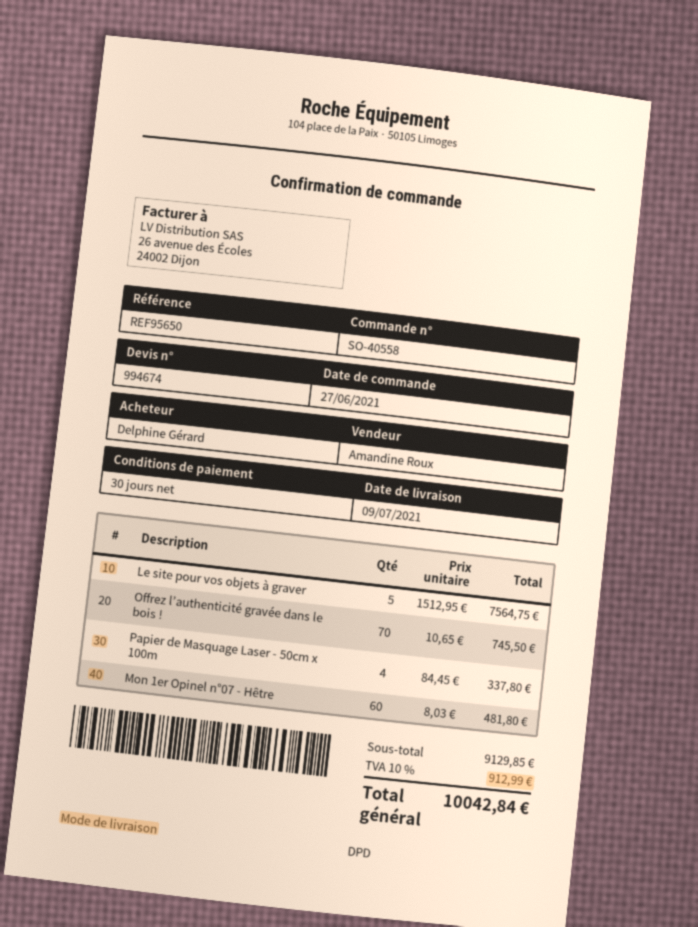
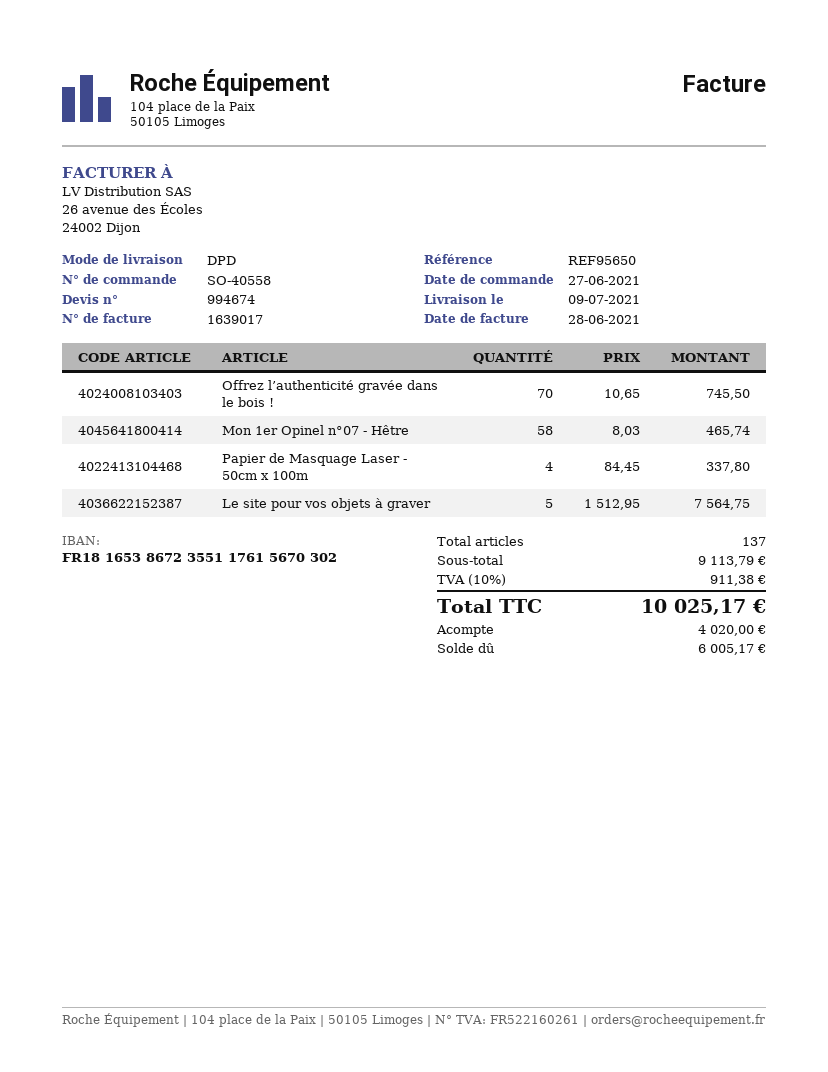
Mon 1er Opinel n°07 - Hêtre: 60 x 8.03 = 481.80 -> 58 x 8.03 = 465.74
subtotal: 9129.85 -> 9113.79
tax: 10% = 912.99 -> 10% = 911.38
total: 10042.84 -> 10025.17

